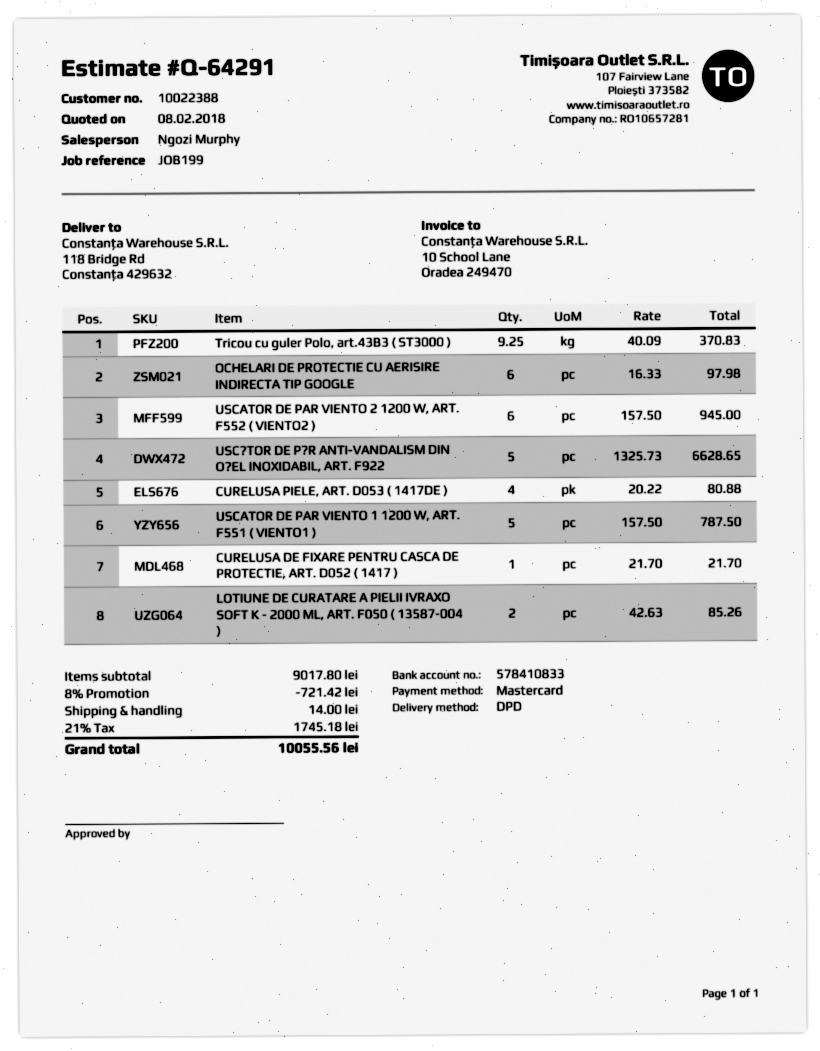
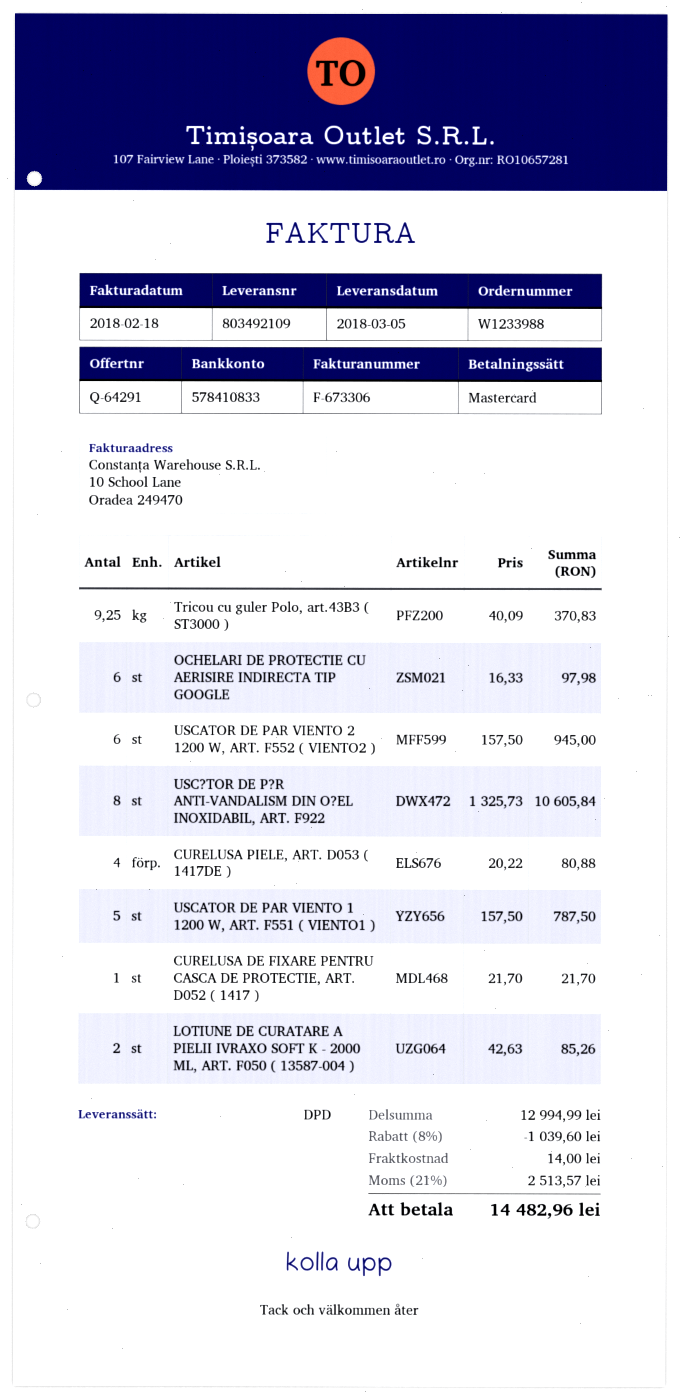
USC?TOR DE P?R ANTI-VANDALISM DIN O?EL INOXIDABIL, ART. F922: 5 x 1325.73 = 6628.65 -> 8 x 1325.73 = 10605.84
subtotal: 9017.80 -> 12994.99
discount: 8% = 721.42 -> 8% = 1039.60
tax: 21% = 1745.18 -> 21% = 2513.57
total: 10055.56 -> 14482.96

